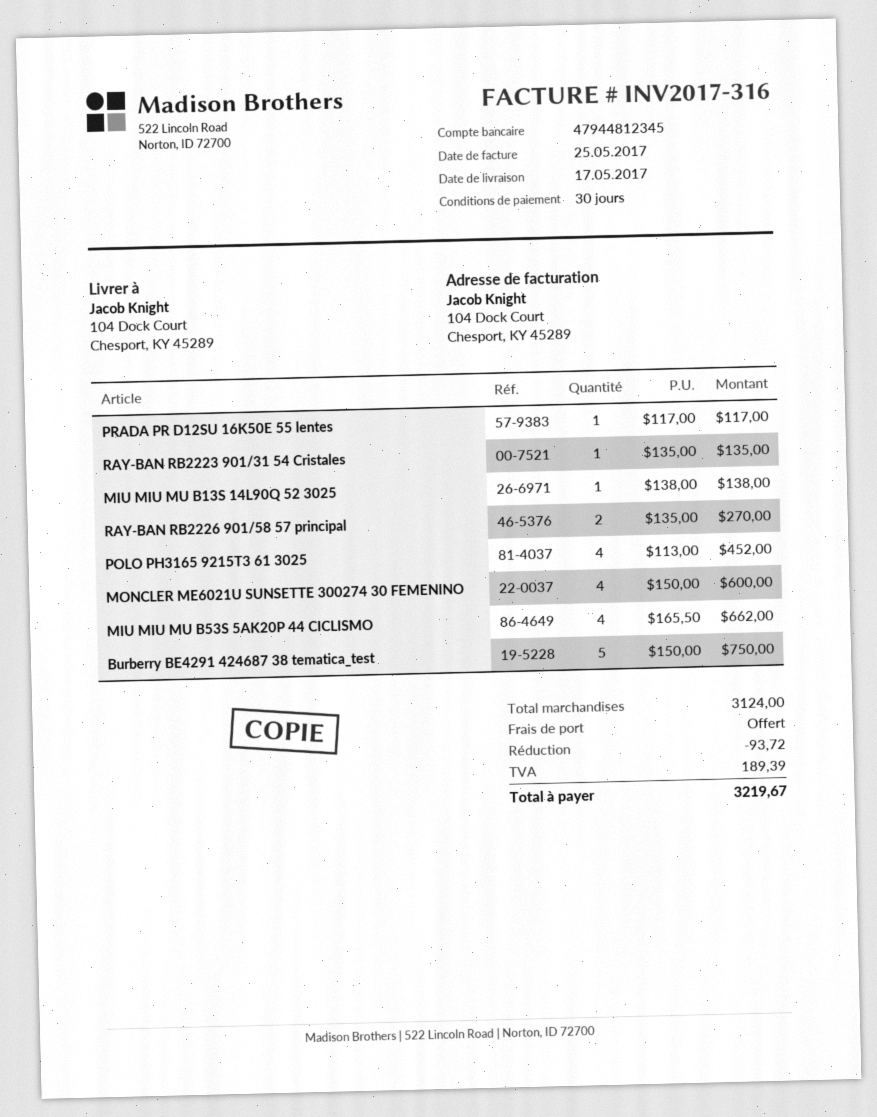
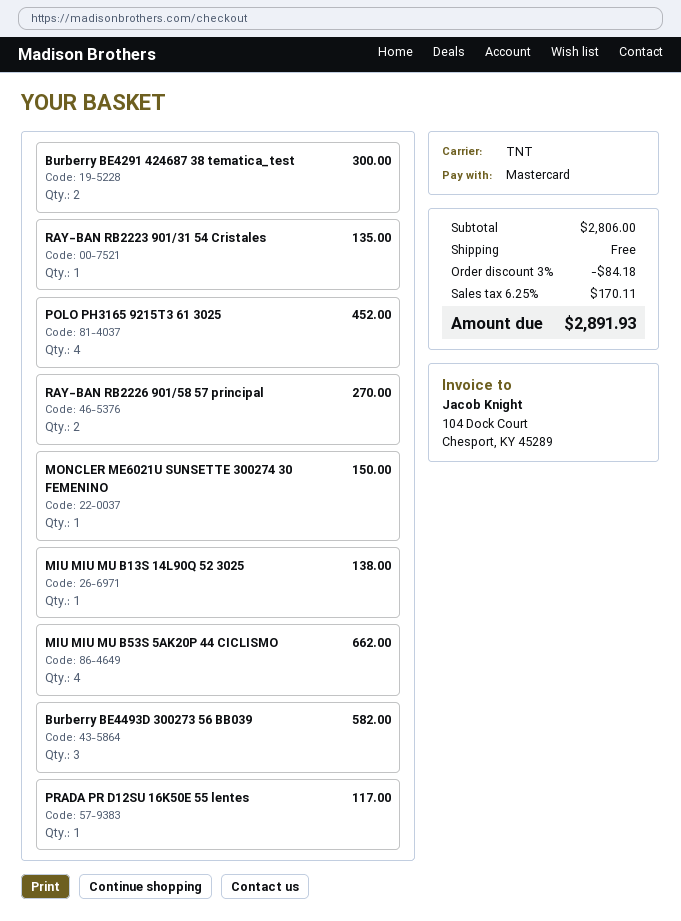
MONCLER ME6021U SUNSETTE 300274 30 FEMENINO: 4 for 600.00 -> 1 for 150.00
Burberry BE4291 424687 38 tematica_test: 5 for 750.00 -> 2 for 300.00
Burberry BE4493D 300273 56 BB039: none -> 3 for 582.00
subtotal: 3124.00 -> 2806.00
discount: 93.72 -> 84.18
tax: 189.39 -> 170.11
total: 3219.67 -> 2891.93

